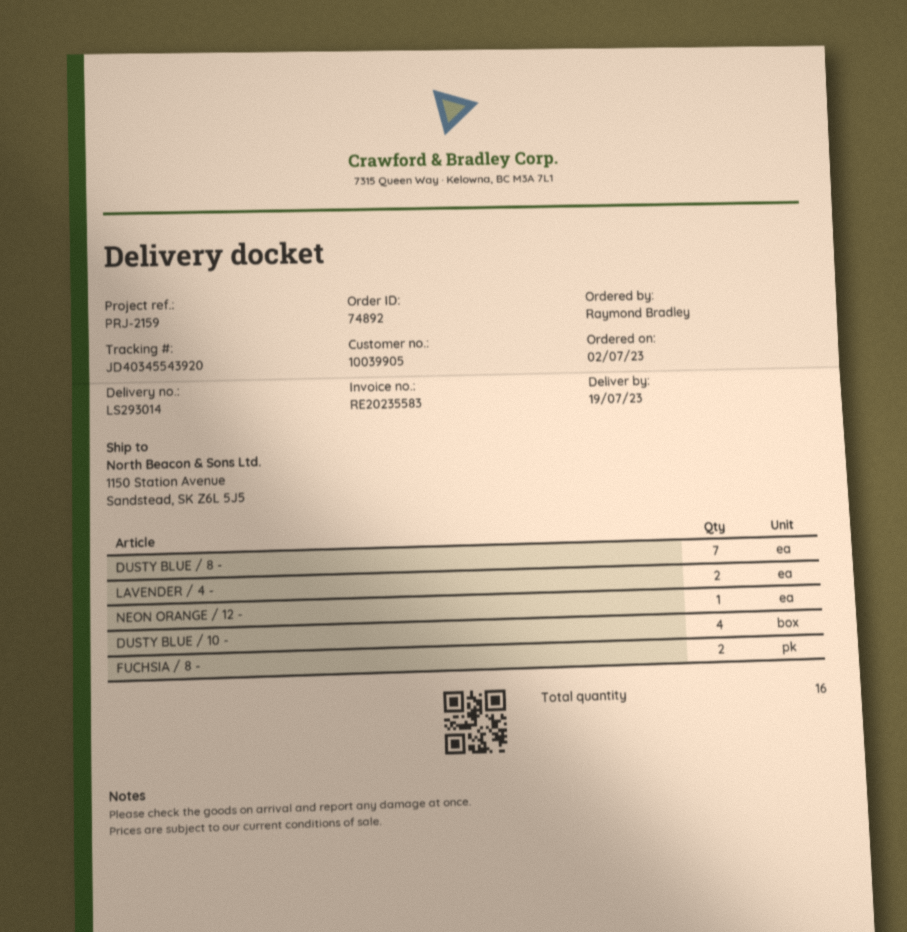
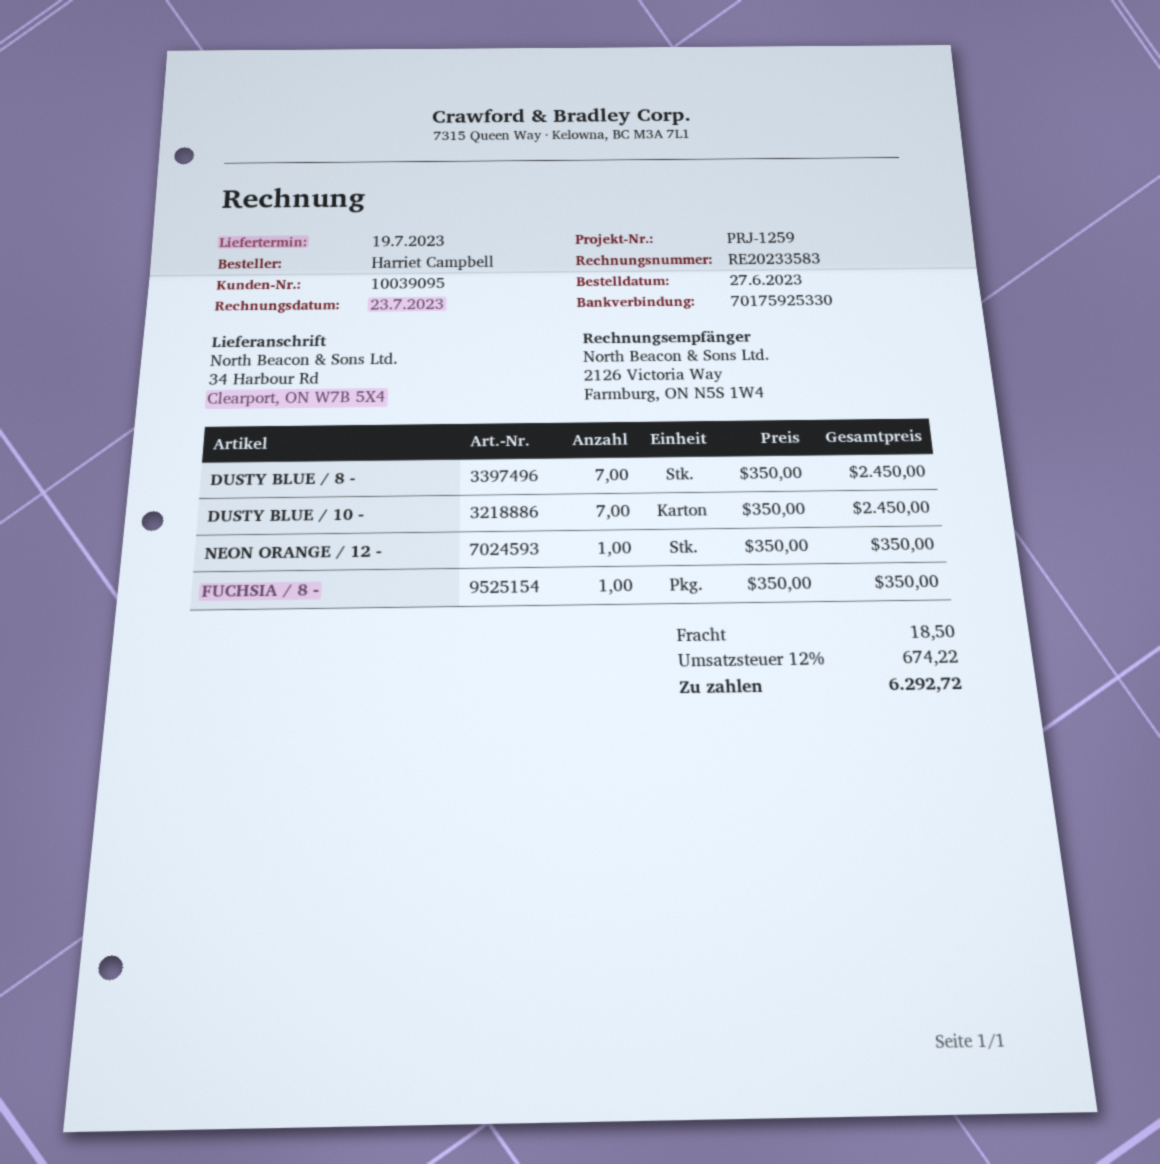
order date: 2023-07-02 -> 2023-06-27
invoice number: RE20235583 -> RE20233583
customer number: 10039905 -> 10039095
reference: PRJ-2159 -> PRJ-1259
ordered by: Raymond Bradley -> Harriet Campbell
ship to: 1150 Station Avenue, Sandstead, SK Z6L 5J5 -> 34 Harbour Rd, Clearport, ON W7B 5X4
LAVENDER / 4 -: 2 -> none
DUSTY BLUE / 10 -: 4 -> 7
FUCHSIA / 8 -: 2 -> 1

